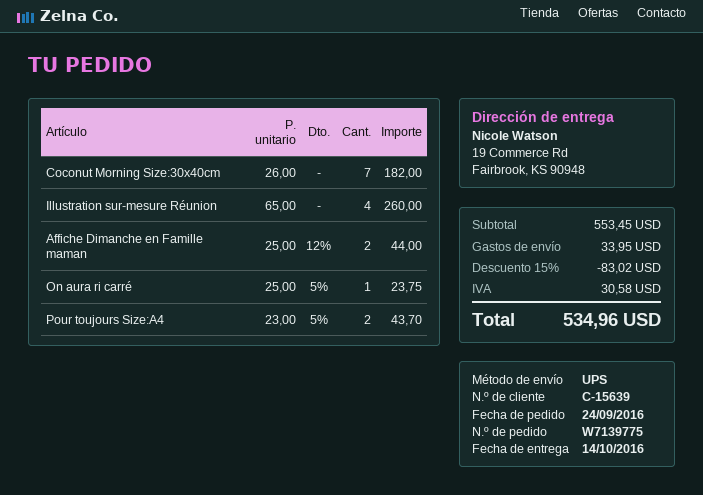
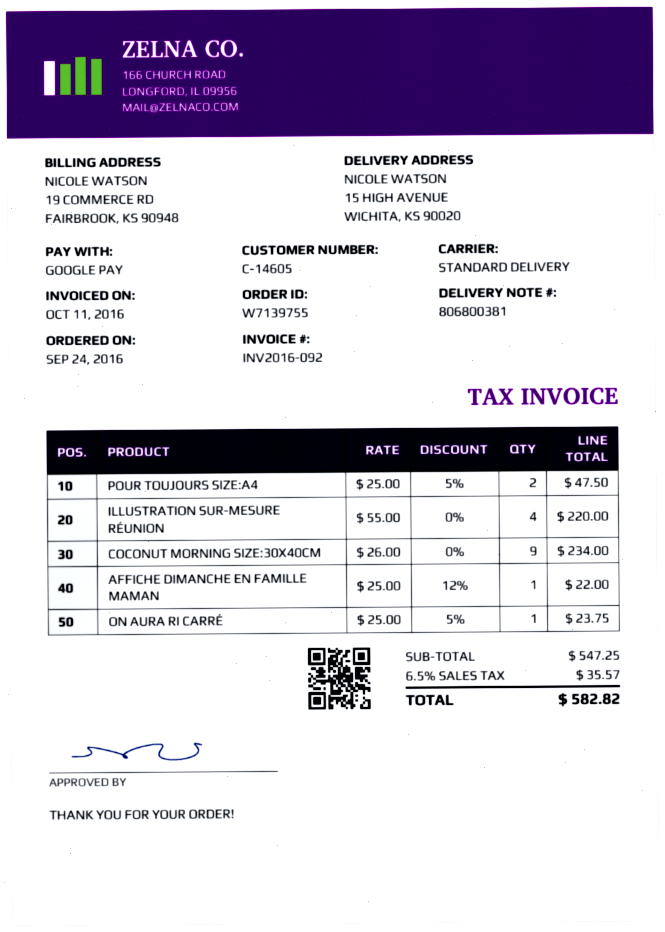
order number: W7139775 -> W7139755
customer number: C-15639 -> C-14605
shipping method: UPS -> standard
ship to: 19 Commerce Rd, Fairbrook, KS 90948 -> 15 HIGH AVENUE, WICHITA, KS 90020
Coconut Morning Size:30x40cm: 7 x 26.00 = 182.00 -> 9 x 26.00 = 234.00
Illustration sur-mesure Réunion: 4 x 65.00 = 260.00 -> 4 x 55.00 = 220.00
Affiche Dimanche en Famille maman: 2 x 25.00 - 12% = 44.00 -> 1 x 25.00 - 12% = 22.00
Pour toujours Size:A4: 2 x 23.00 - 5% = 43.70 -> 2 x 25.00 - 5% = 47.50
subtotal: 553.45 -> 547.25
discount: 15% = 83.02 -> none
shipping: 33.95 -> none
tax: 30.58 -> 35.57
total: 534.96 -> 582.82

